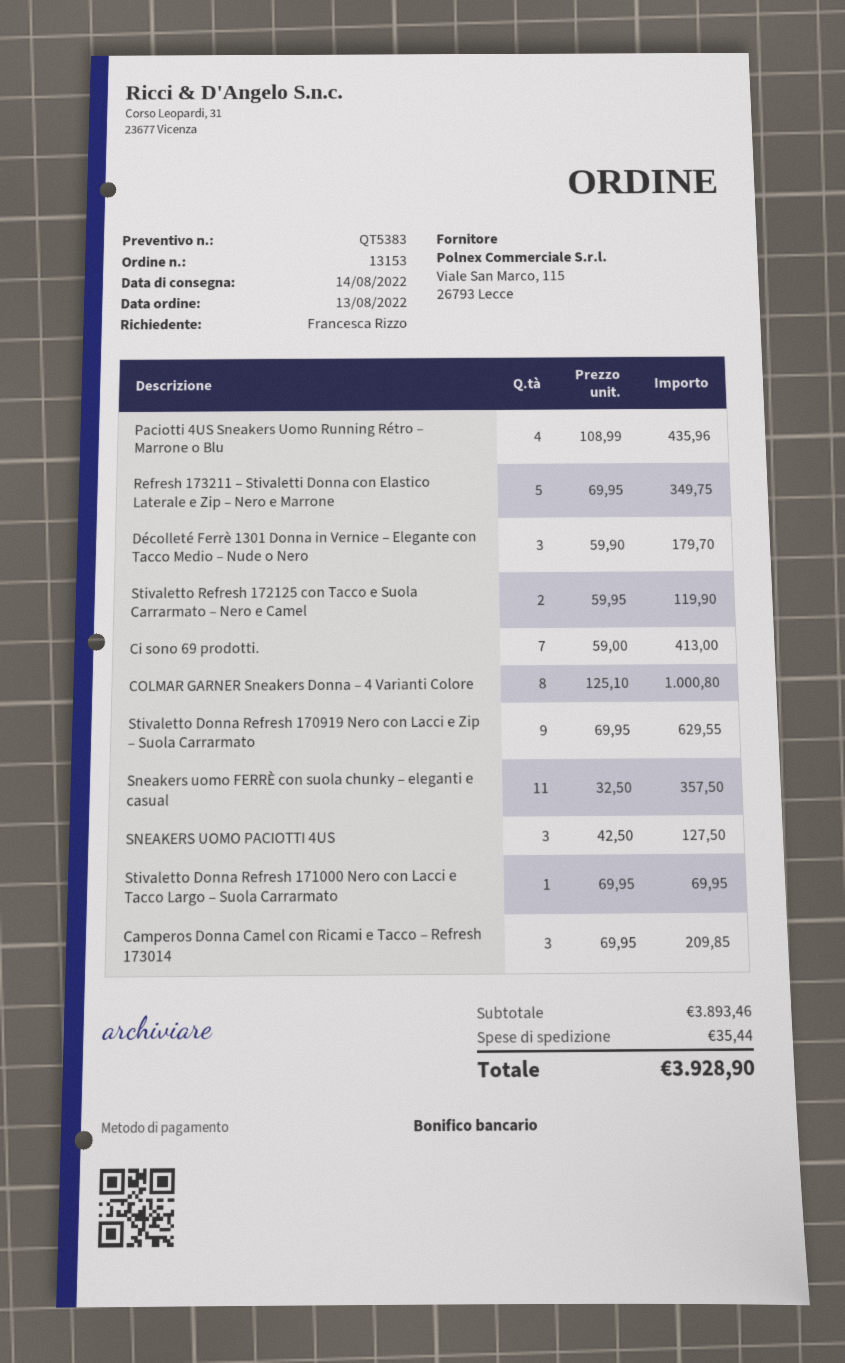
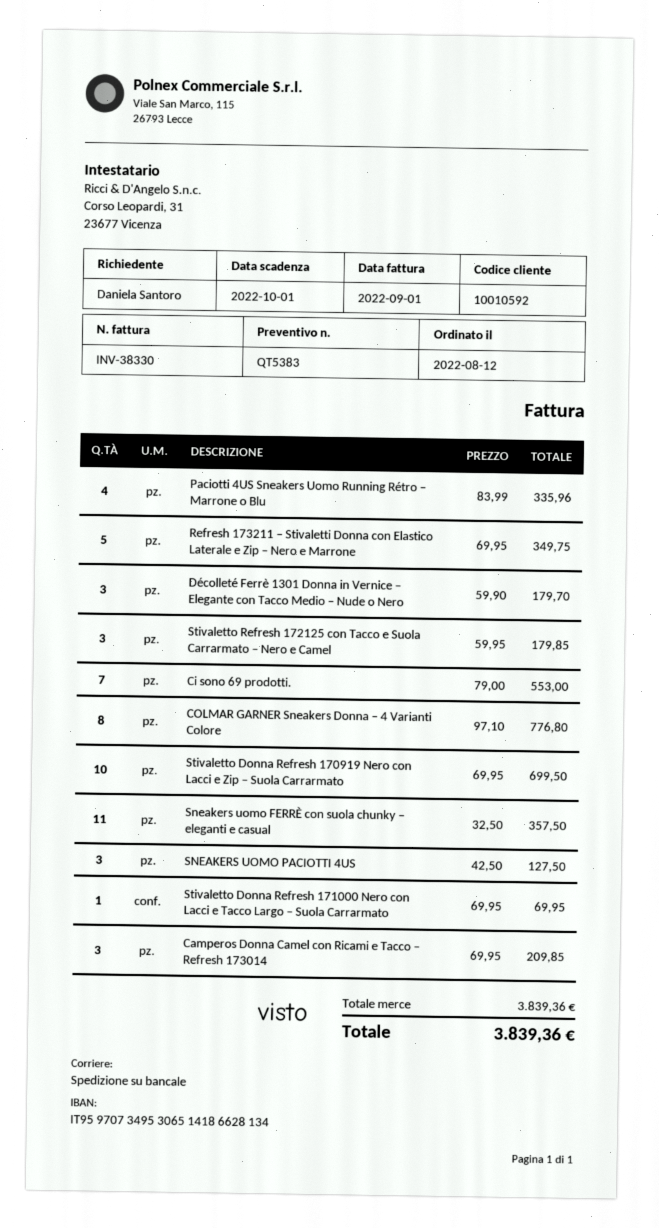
order date: 2022-08-13 -> 2022-08-12
ordered by: Francesca Rizzo -> Daniela Santoro
Paciotti 4US Sneakers Uomo Running Rétro – Marrone o Blu: 4 x 108.99 = 435.96 -> 4 x 83.99 = 335.96
Stivaletto Refresh 172125 con Tacco e Suola Carrarmato – Nero e Camel: 2 x 59.95 = 119.90 -> 3 x 59.95 = 179.85
Ci sono 69 prodotti.: 7 x 59.00 = 413.00 -> 7 x 79.00 = 553.00
COLMAR GARNER Sneakers Donna – 4 Varianti Colore: 8 x 125.10 = 1000.80 -> 8 x 97.10 = 776.80
Stivaletto Donna Refresh 170919 Nero con Lacci e Zip – Suola Carrarmato: 9 x 69.95 = 629.55 -> 10 x 69.95 = 699.50
subtotal: 3893.46 -> 3839.36
shipping: 35.44 -> none
total: 3928.90 -> 3839.36

